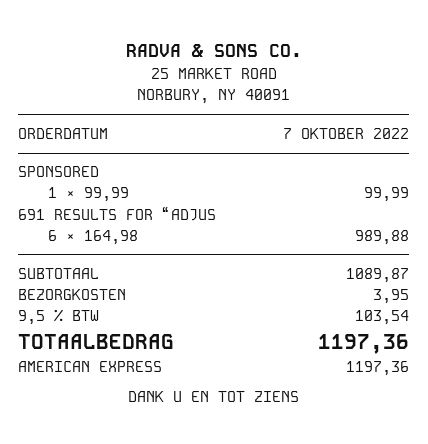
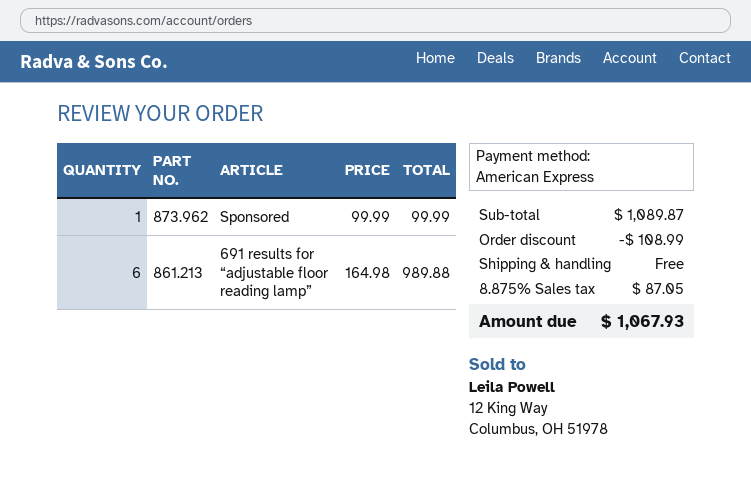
discount: none -> 108.99
shipping: 3.95 -> 0.00
tax: 9.5% = 103.54 -> 8.875% = 87.05
total: 1197.36 -> 1067.93

